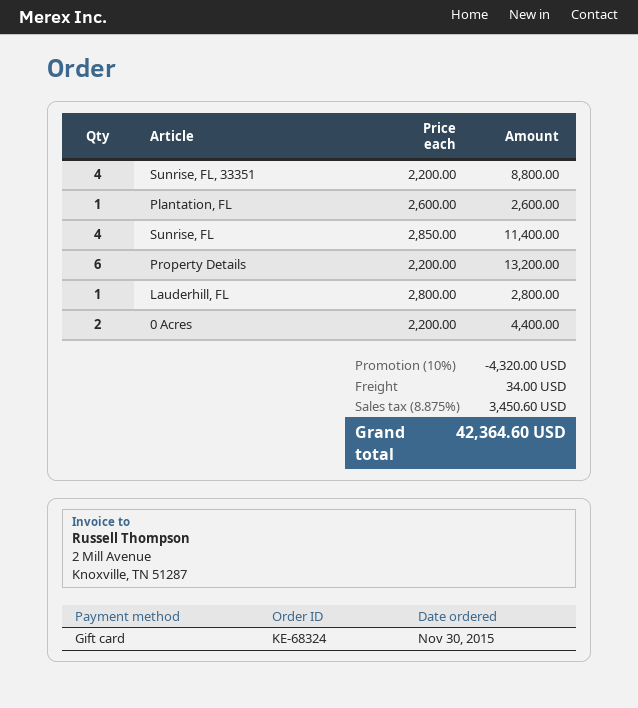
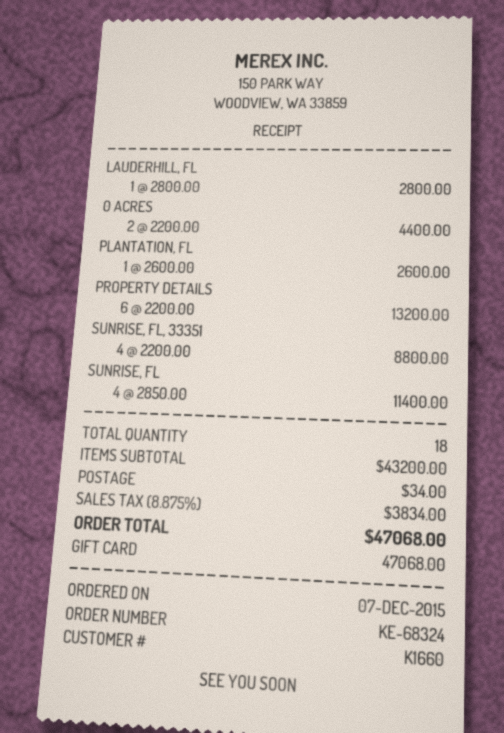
order date: 2015-11-30 -> 2015-12-07
discount: 10% = 4320.00 -> none
tax: 8.875% = 3450.60 -> 8.875% = 3834.00
total: 42364.60 -> 47068.00

